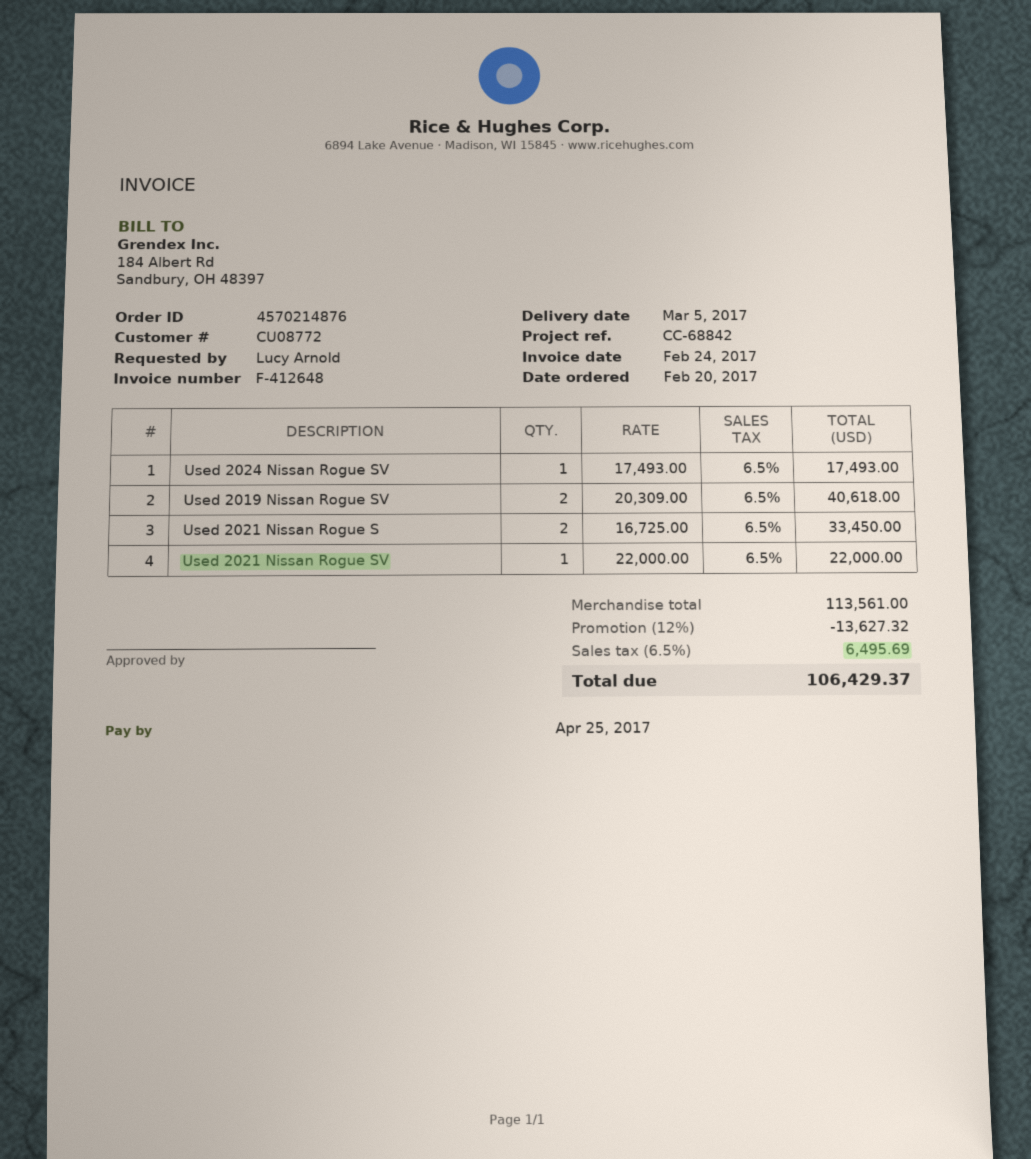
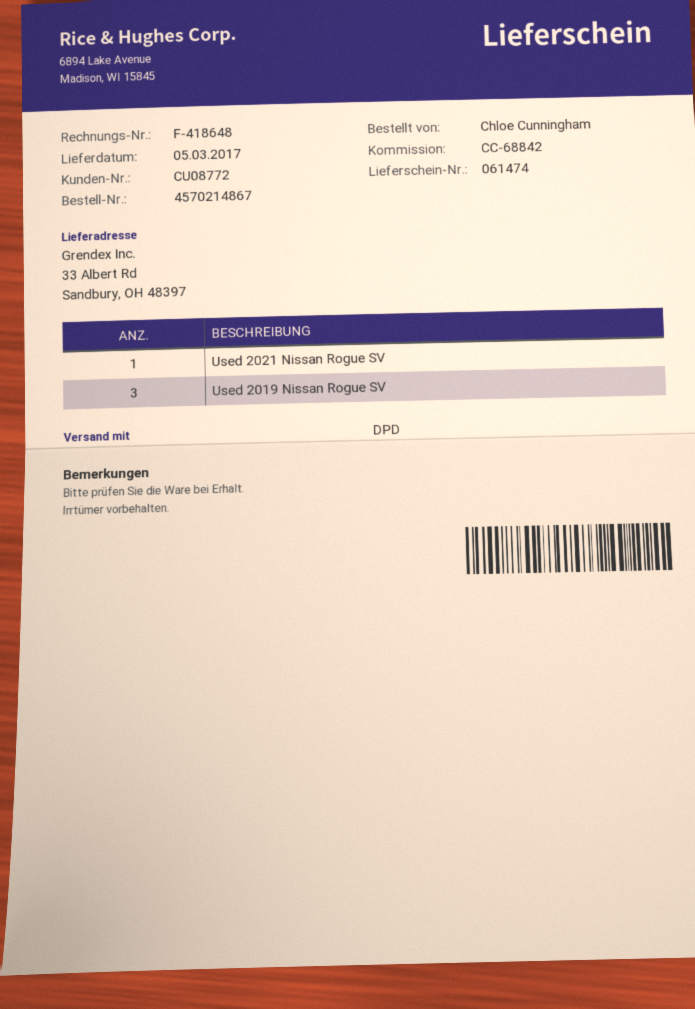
order number: 4570214876 -> 4570214867
invoice number: F-412648 -> F-418648
ordered by: Lucy Arnold -> Chloe Cunningham
Used 2024 Nissan Rogue SV: 1 -> none
Used 2019 Nissan Rogue SV: 2 -> 3
Used 2021 Nissan Rogue S: 2 -> none

